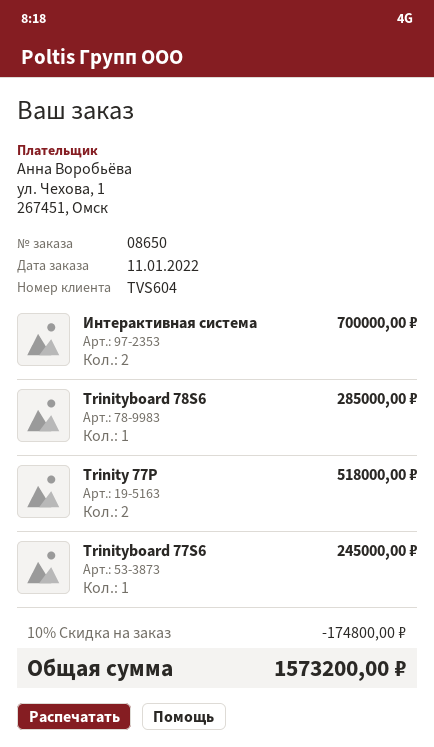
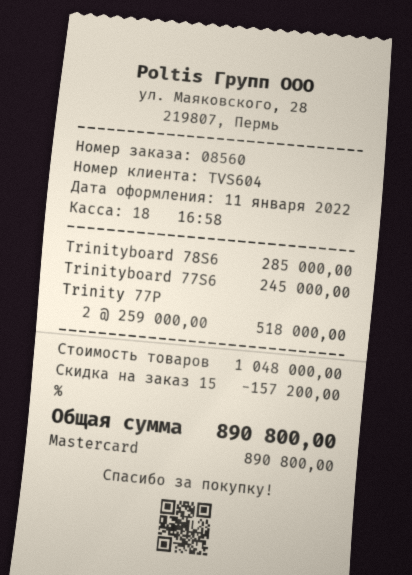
order number: 08650 -> 08560
Интерактивная система: 2 for 700000.00 -> none
discount: 10% = 174800.00 -> 15% = 157200.00
total: 1573200.00 -> 890800.00

